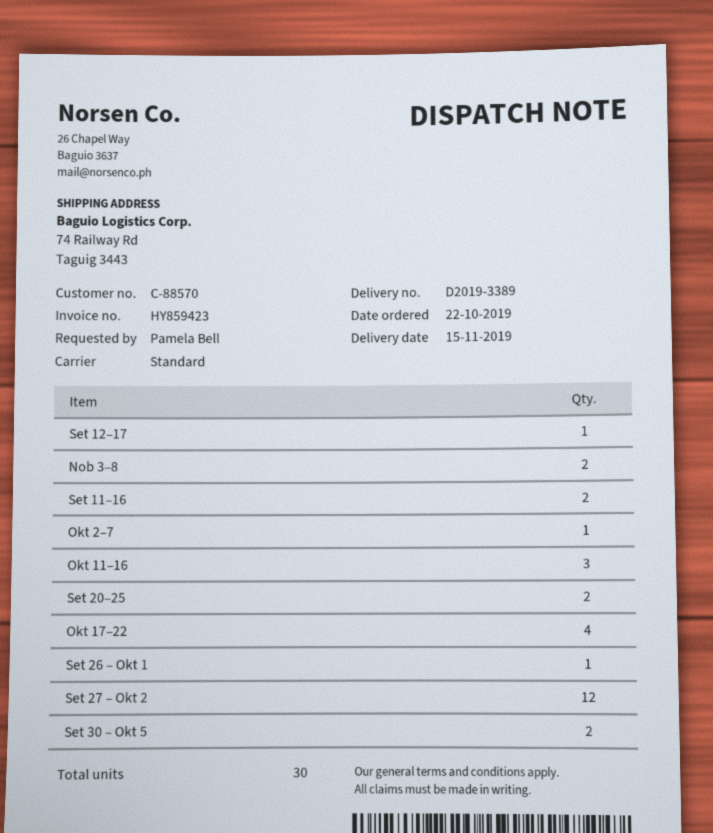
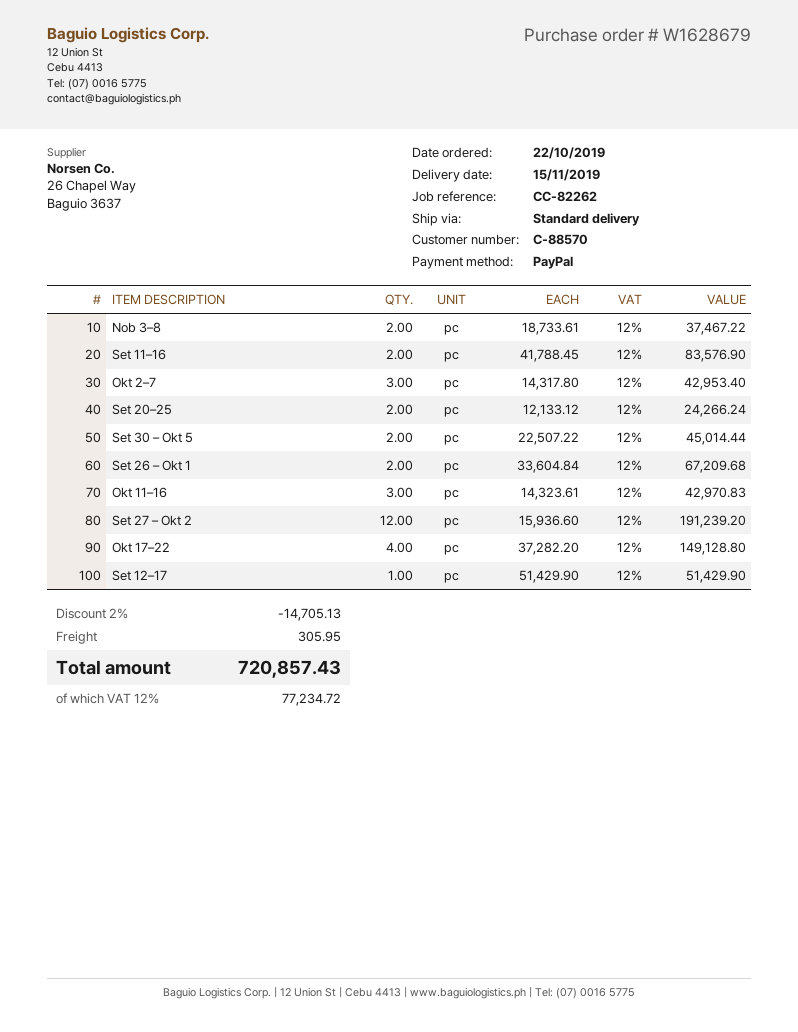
Okt 2–7: 1 -> 3
Set 26 – Okt 1: 1 -> 2

